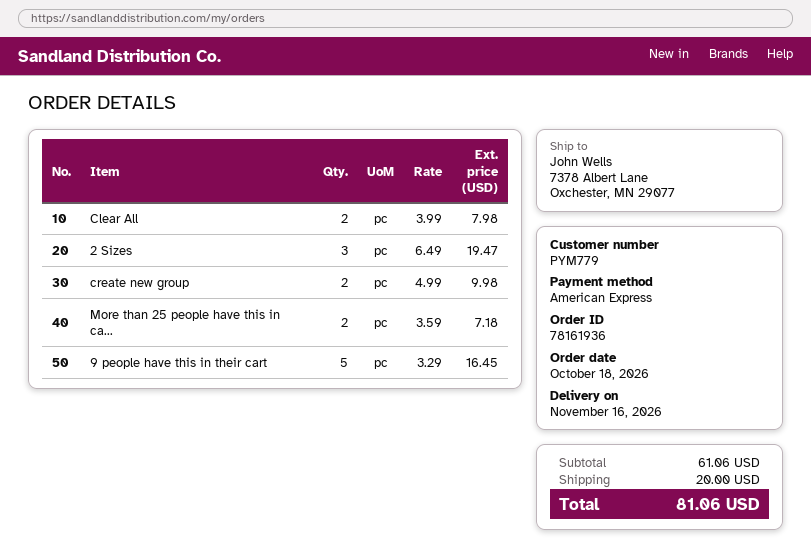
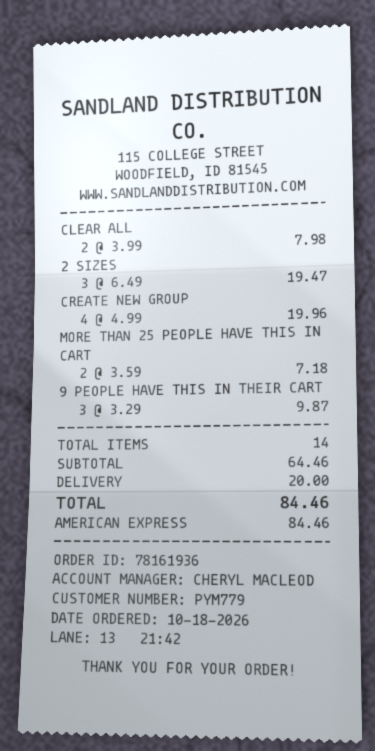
create new group: 2 x 4.99 = 9.98 -> 4 x 4.99 = 19.96
9 people have this in their cart: 5 x 3.29 = 16.45 -> 3 x 3.29 = 9.87
subtotal: 61.06 -> 64.46
total: 81.06 -> 84.46

